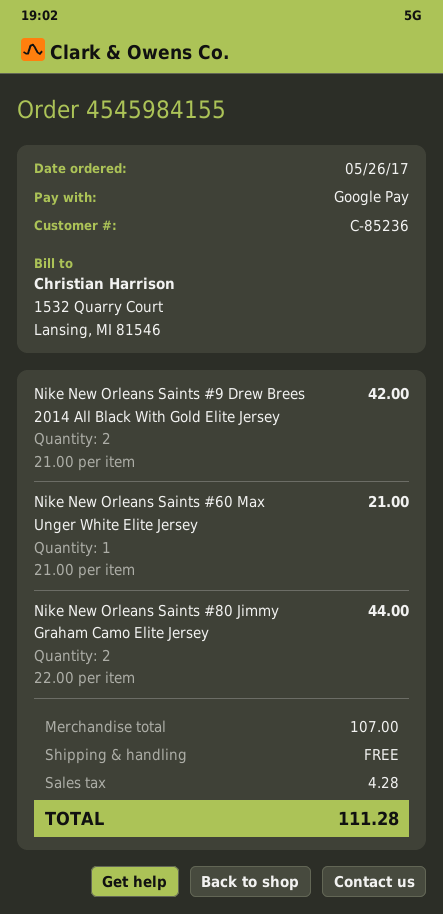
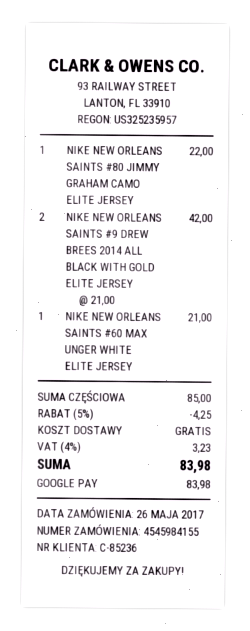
Nike New Orleans Saints #80 Jimmy Graham Camo Elite Jersey: 2 x 22.00 = 44.00 -> 1 x 22.00 = 22.00
subtotal: 107.00 -> 85.00
discount: none -> 5% = 4.25
tax: 4.28 -> 3.23
total: 111.28 -> 83.98

